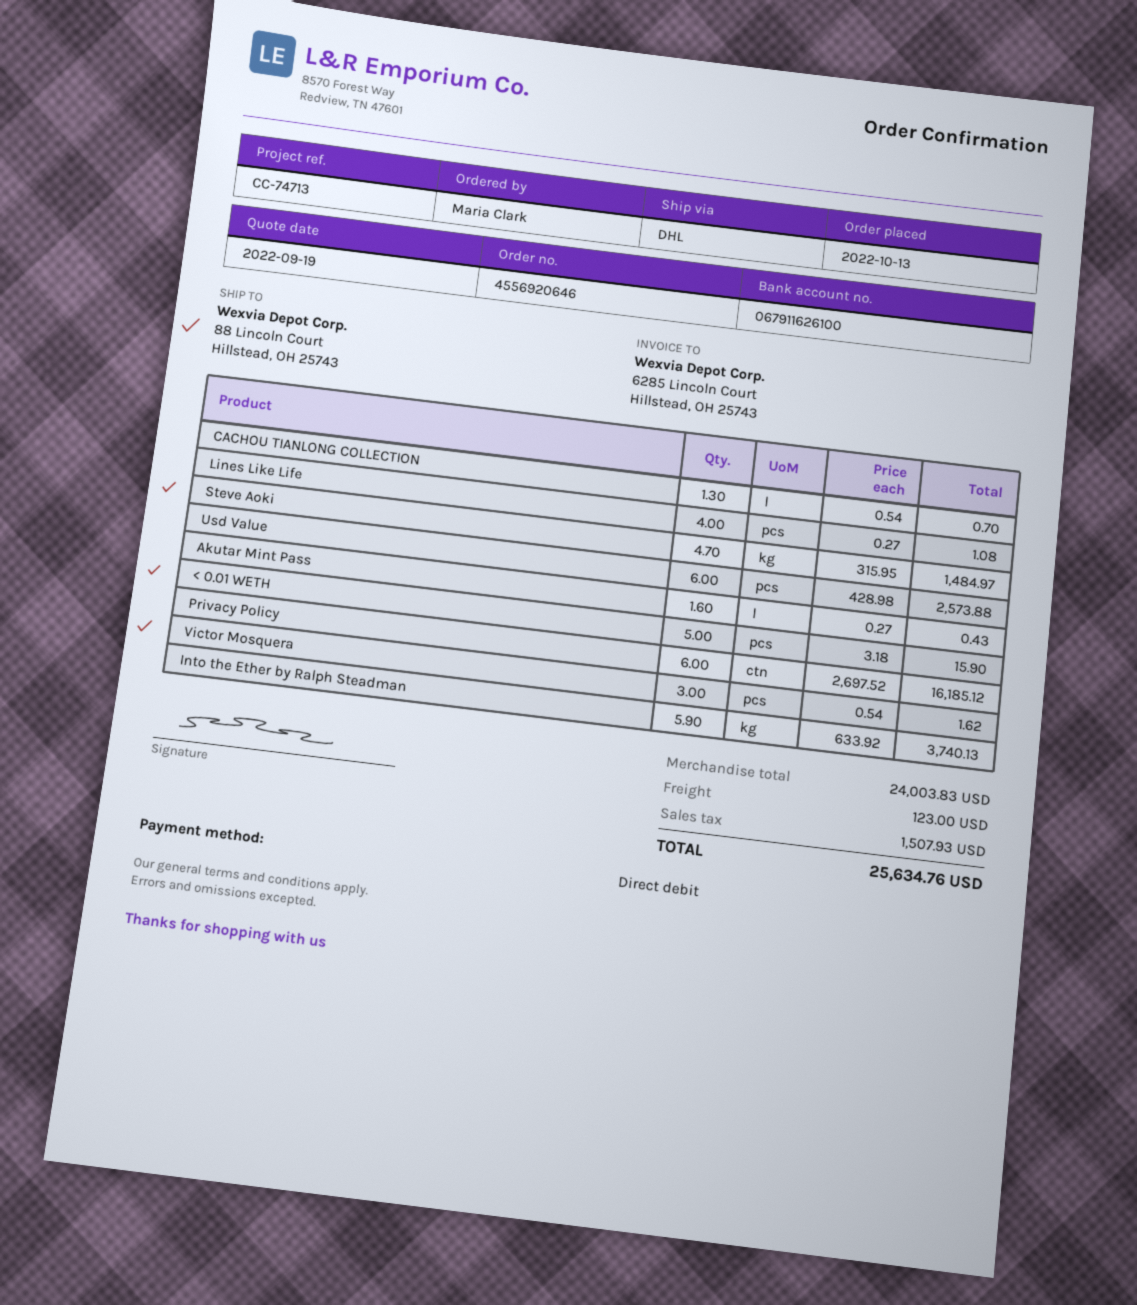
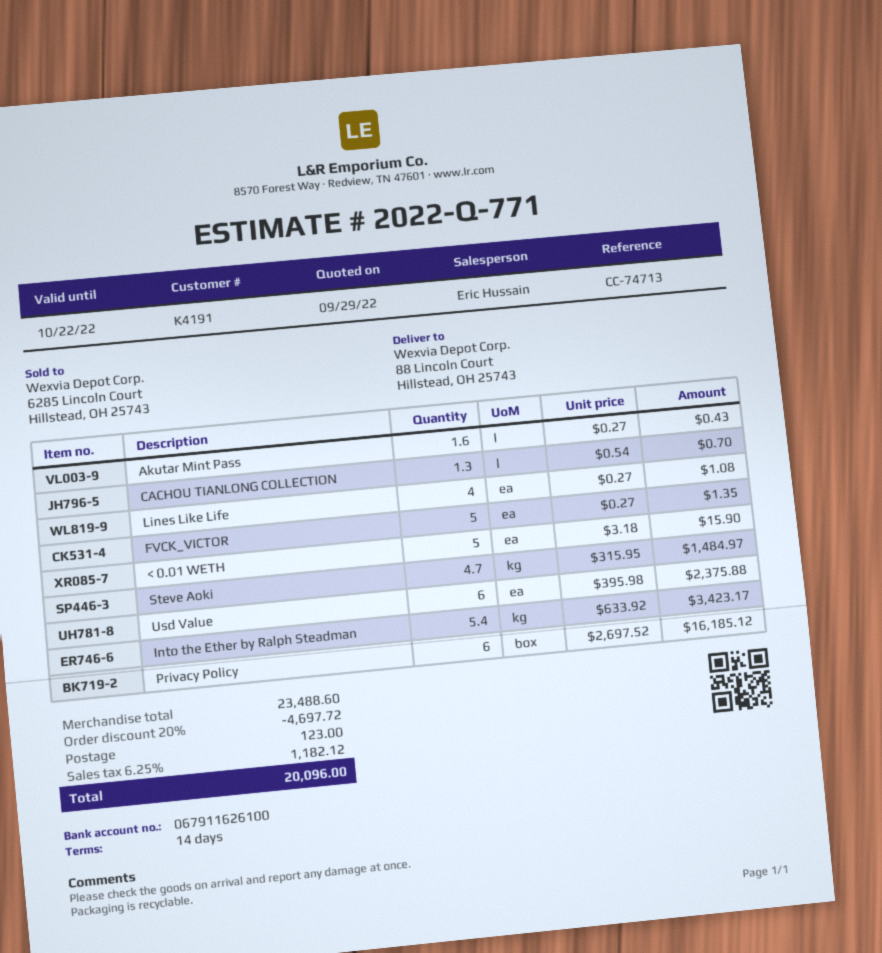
quote date: 2022-09-19 -> 2022-09-29
Usd Value: 6 x 428.98 = 2573.88 -> 6 x 395.98 = 2375.88
Victor Mosquera: 3 x 0.54 = 1.62 -> none
Into the Ether by Ralph Steadman: 5.9 x 633.92 = 3740.13 -> 5.4 x 633.92 = 3423.17
FVCK_VICTOR: none -> 5 x 0.27 = 1.35
subtotal: 24003.83 -> 23488.60
discount: none -> 20% = 4697.72
tax: 1507.93 -> 1182.12
total: 25634.76 -> 20096.00

